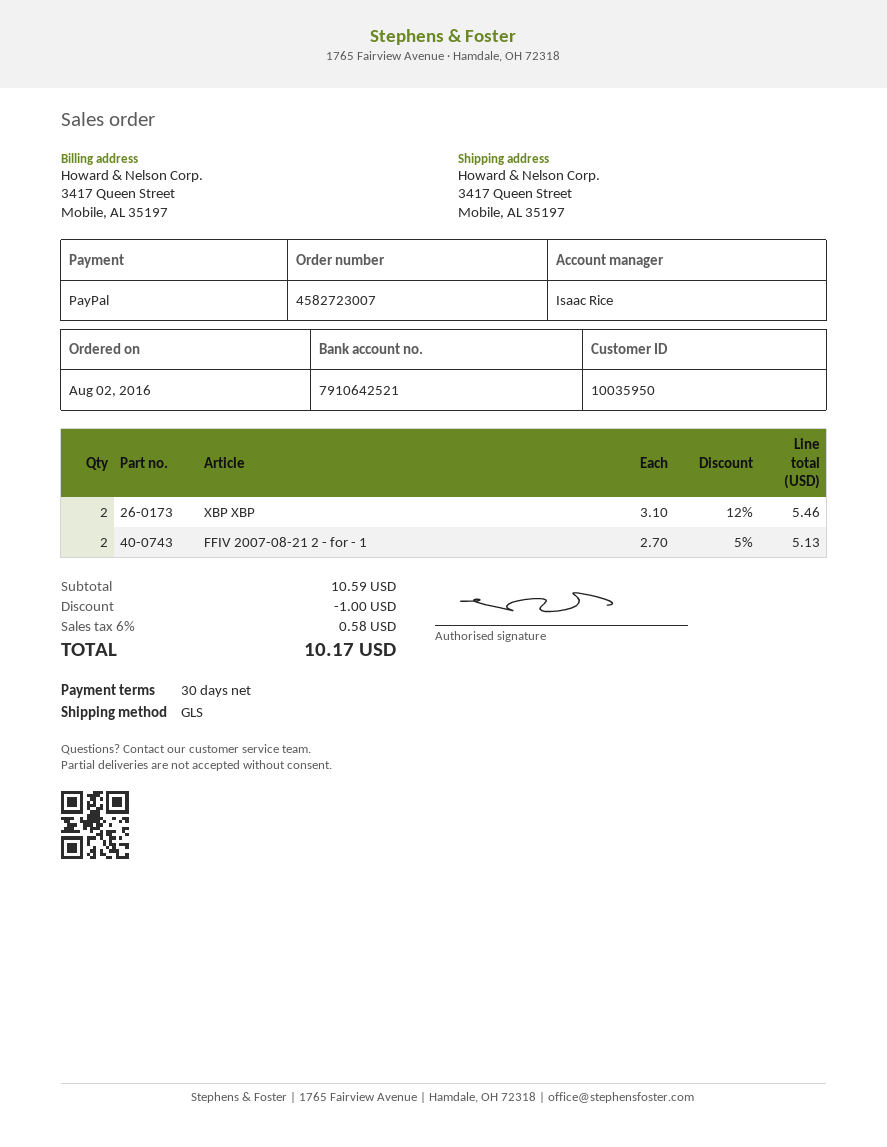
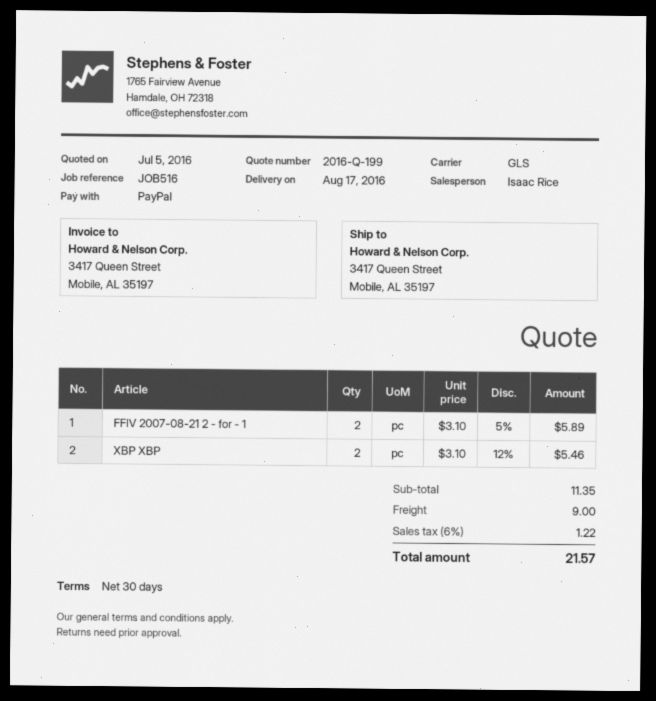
FFIV 2007-08-21 2 - for - 1: 2 x 2.70 - 5% = 5.13 -> 2 x 3.10 - 5% = 5.89
subtotal: 10.59 -> 11.35
discount: 1.00 -> none
shipping: none -> 9.00
tax: 6% = 0.58 -> 6% = 1.22
total: 10.17 -> 21.57

